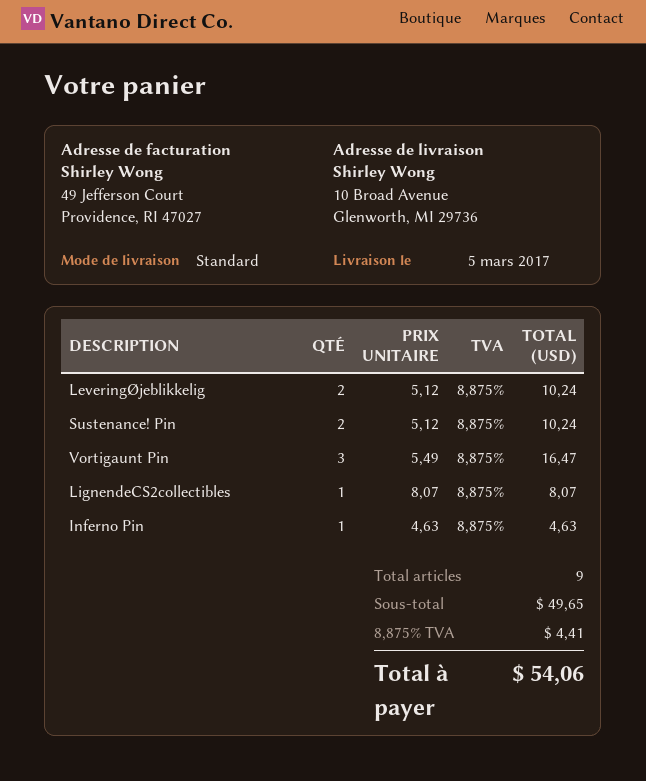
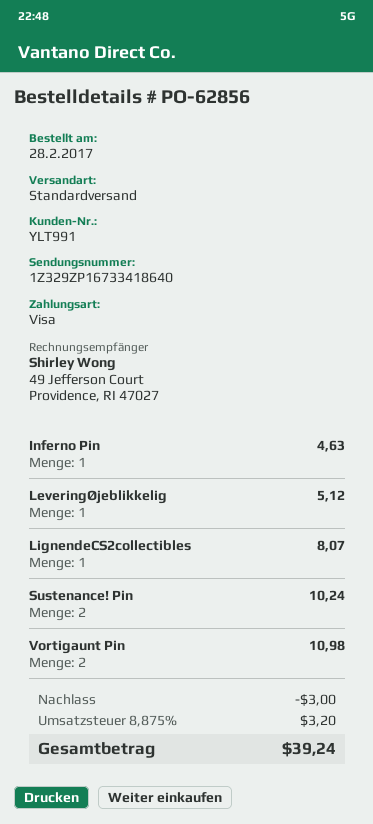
LeveringØjeblikkelig: 2 for 10.24 -> 1 for 5.12
Vortigaunt Pin: 3 for 16.47 -> 2 for 10.98
discount: none -> 3.00
tax: 8.875% = 4.41 -> 8.875% = 3.20
total: 54.06 -> 39.24

